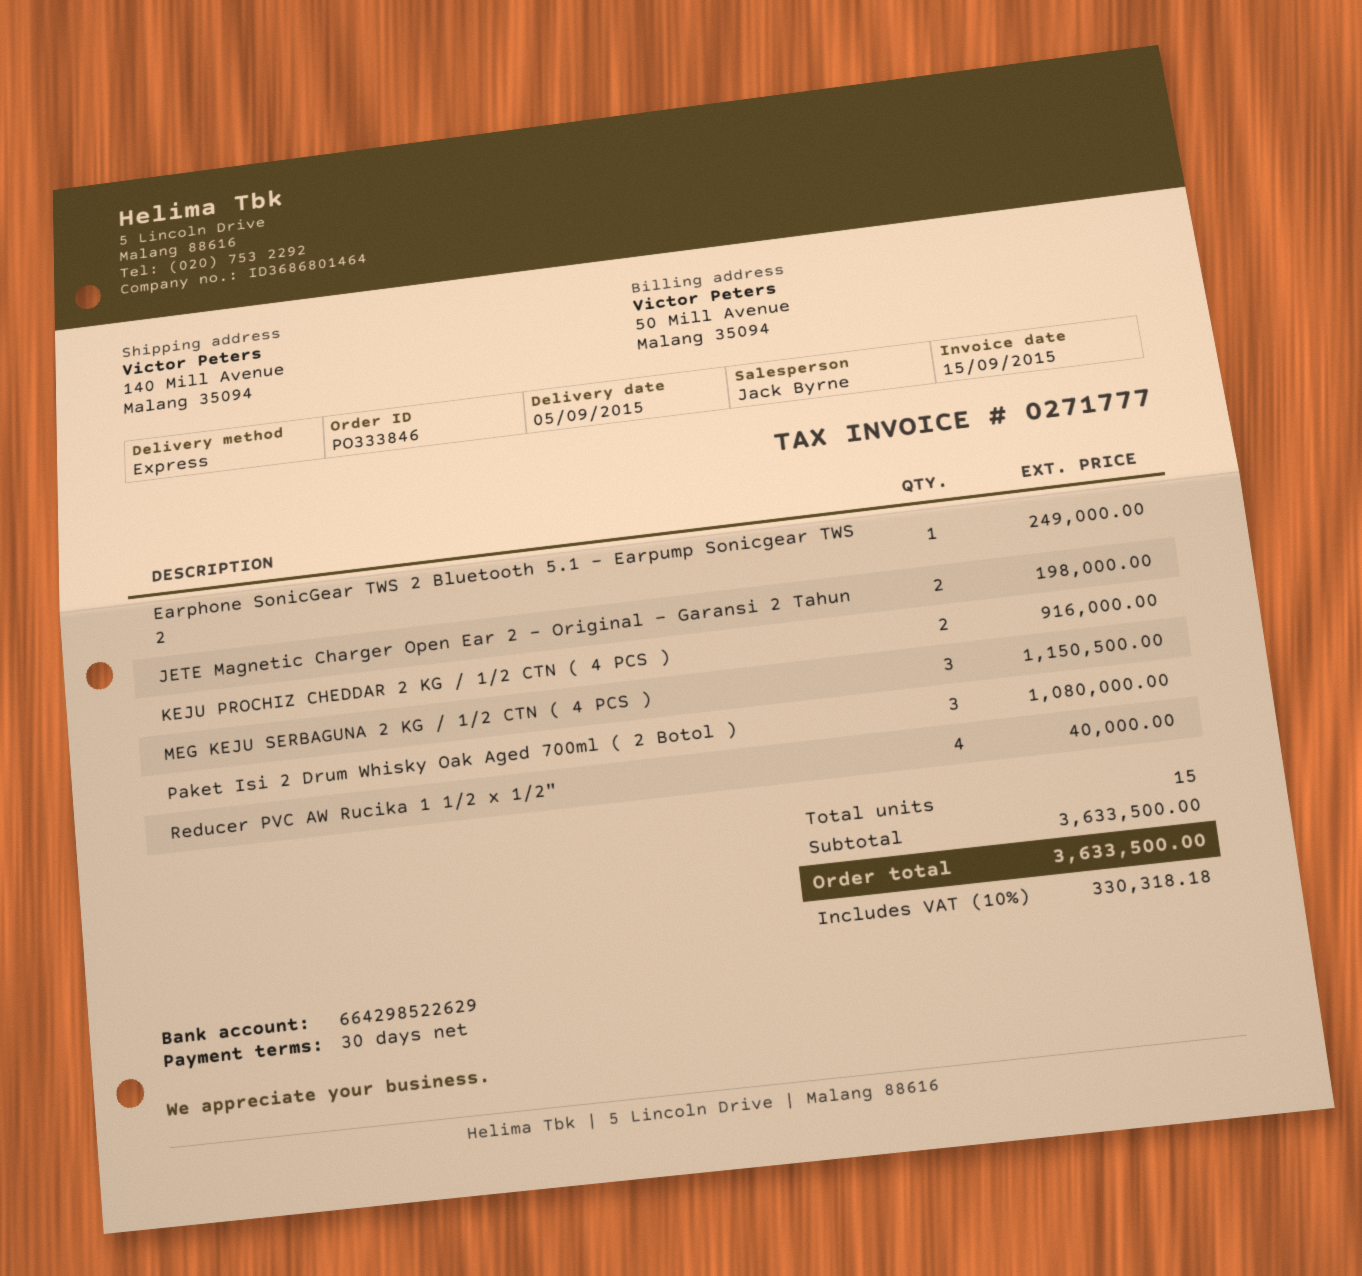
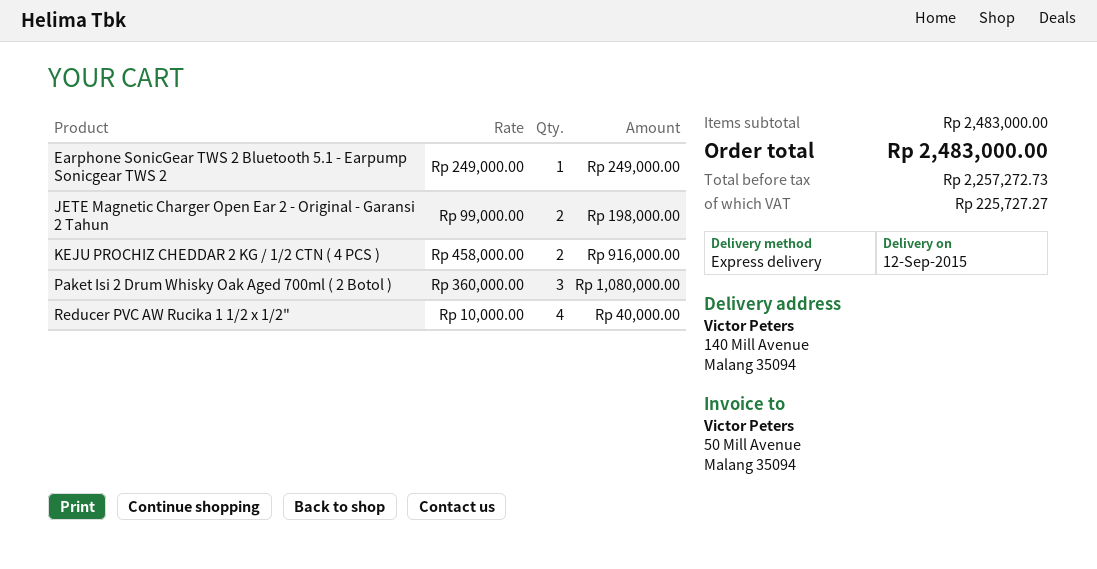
delivery date: 2015-09-05 -> 2015-09-12
MEG KEJU SERBAGUNA 2 KG / 1/2 CTN ( 4 PCS ): 3 for 1150500.00 -> none
subtotal: 3633500.00 -> 2483000.00
tax: 330318.18 -> 225727.27
total: 3633500.00 -> 2483000.00

